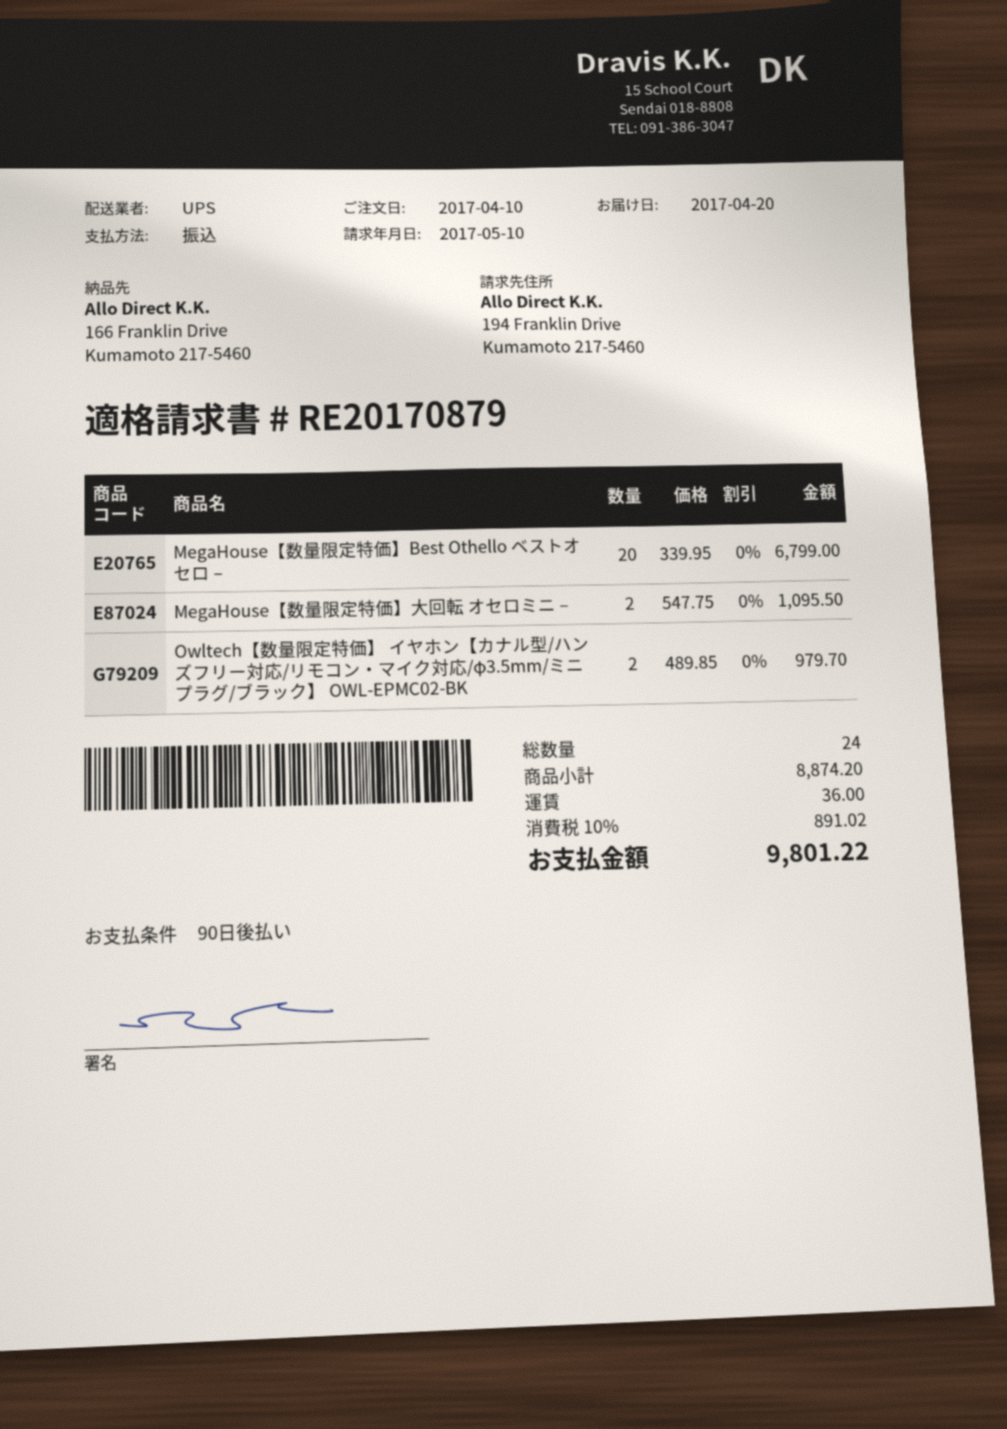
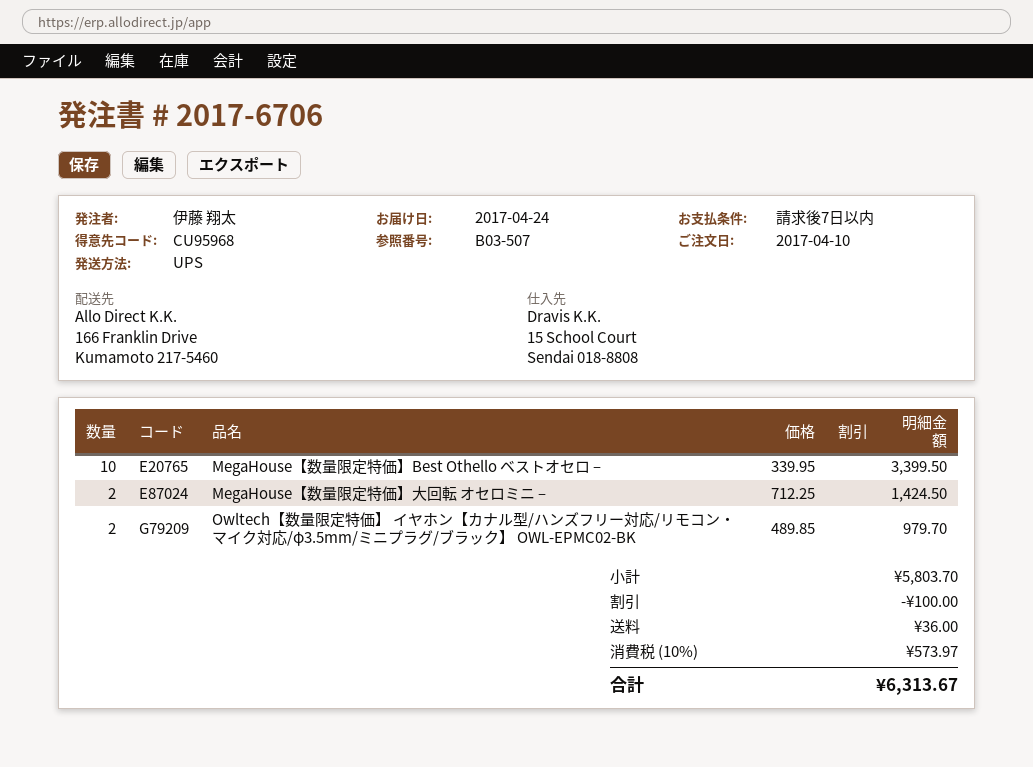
delivery date: 2017-04-20 -> 2017-04-24
payment terms: 90 days -> 7 days
MegaHouse【数量限定特価】Best Othello ベストオセロ –: 20 x 339.95 = 6799.00 -> 10 x 339.95 = 3399.50
MegaHouse【数量限定特価】大回転 オセロミニ –: 2 x 547.75 = 1095.50 -> 2 x 712.25 = 1424.50
subtotal: 8874.20 -> 5803.70
discount: none -> 100.00
tax: 10% = 891.02 -> 10% = 573.97
total: 9801.22 -> 6313.67

